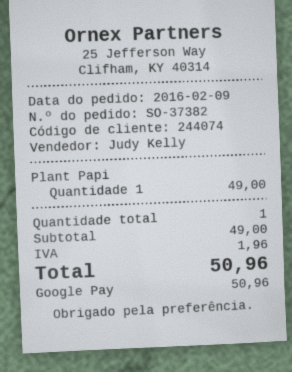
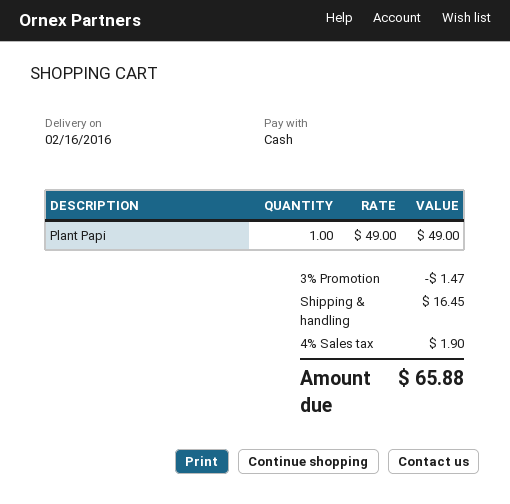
payment method: Google Pay -> cash
discount: none -> 3% = 1.47
shipping: none -> 16.45
tax: 1.96 -> 1.90
total: 50.96 -> 65.88

